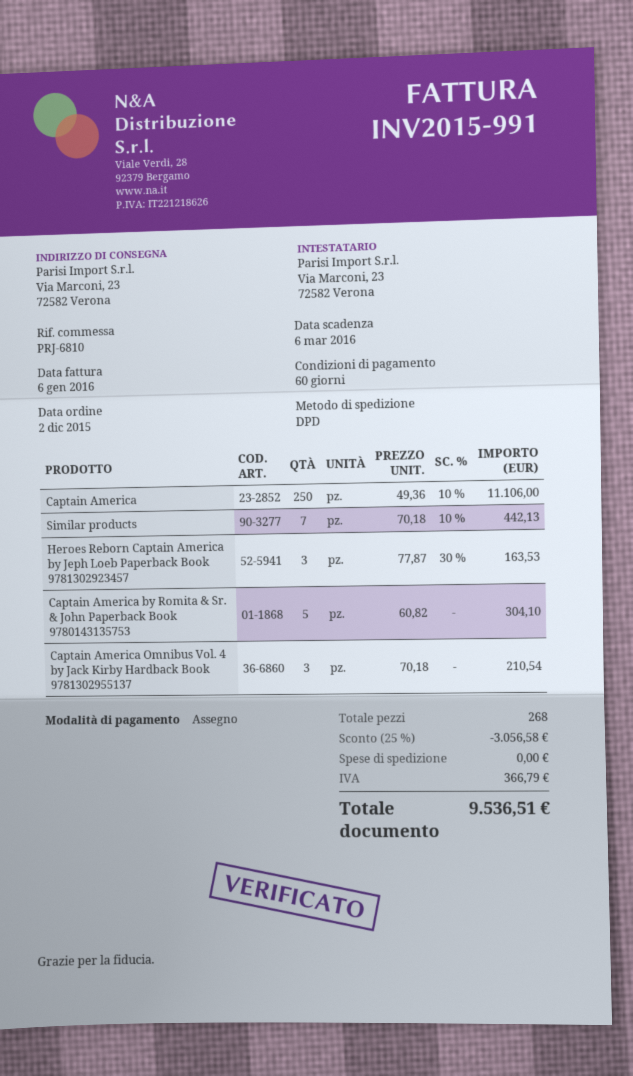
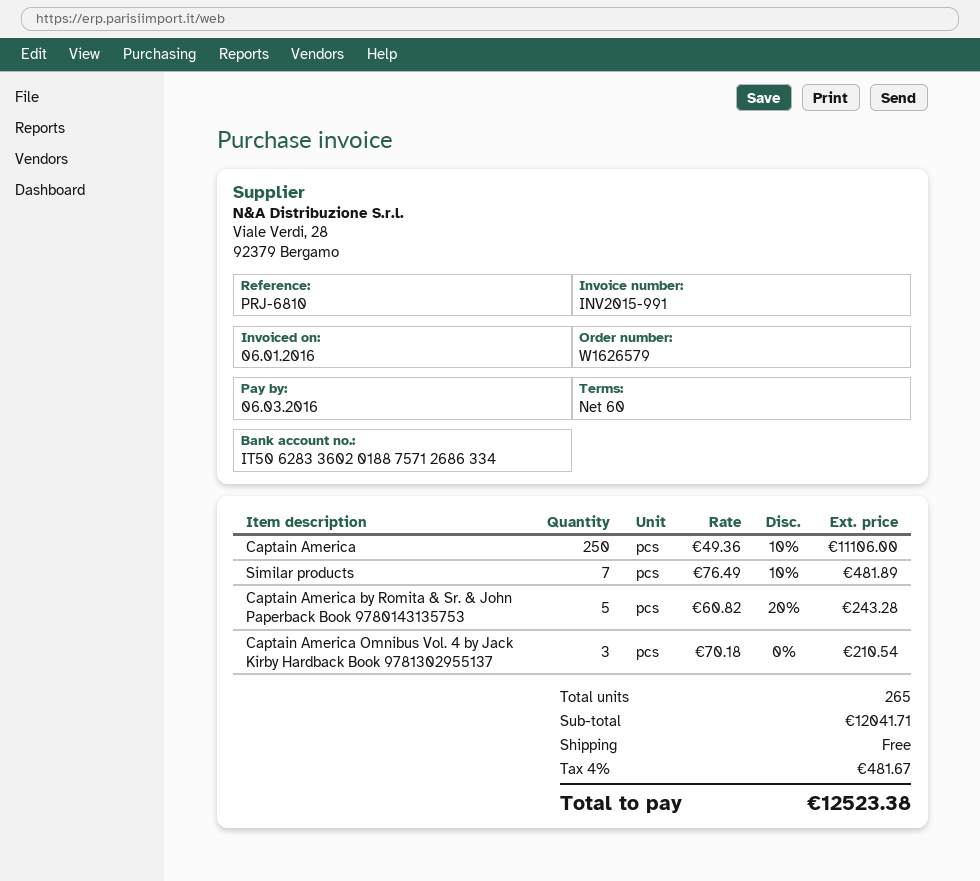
Similar products: 7 x 70.18 - 10% = 442.13 -> 7 x 76.49 - 10% = 481.89
Heroes Reborn Captain America by Jeph Loeb Paperback Book 9781302923457: 3 x 77.87 - 30% = 163.53 -> none
Captain America by Romita & Sr. & John Paperback Book 9780143135753: 5 x 60.82 = 304.10 -> 5 x 60.82 - 20% = 243.28
total quantity: 268 -> 265
discount: 25% = 3056.58 -> none
tax: 366.79 -> 481.67
total: 9536.51 -> 12523.38

